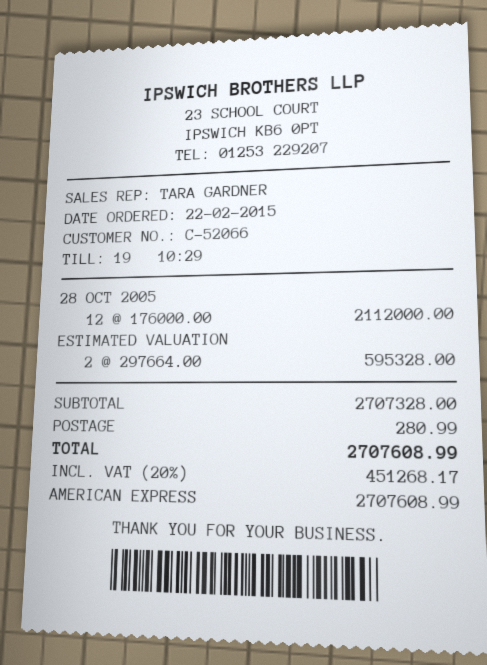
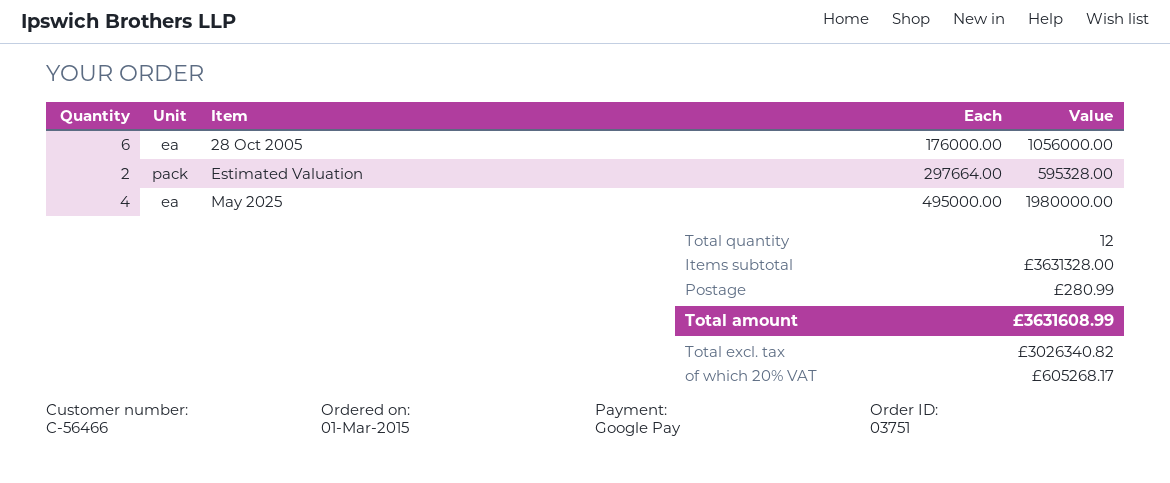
order date: 2015-02-22 -> 2015-03-01
customer number: C-52066 -> C-56466
payment method: American Express -> Google Pay
28 OCT 2005: 12 x 176000.00 = 2112000.00 -> 6 x 176000.00 = 1056000.00
May 2025: none -> 4 x 495000.00 = 1980000.00
subtotal: 2707328.00 -> 3631328.00
tax: 20% = 451268.17 -> 20% = 605268.17
total: 2707608.99 -> 3631608.99

